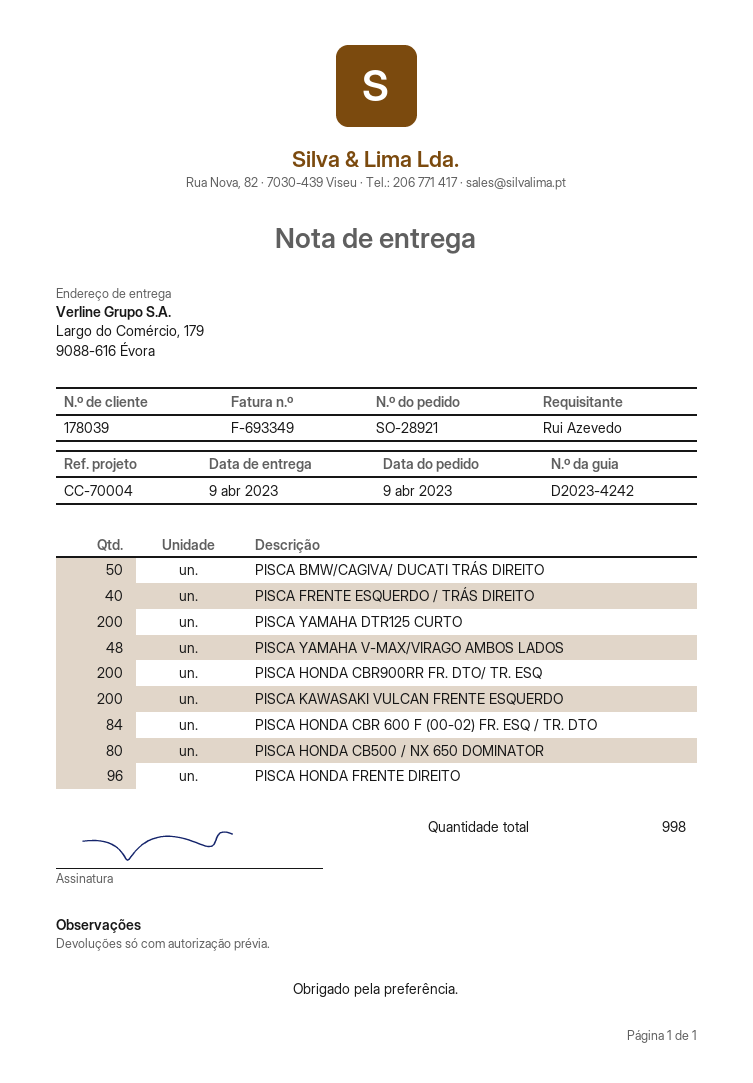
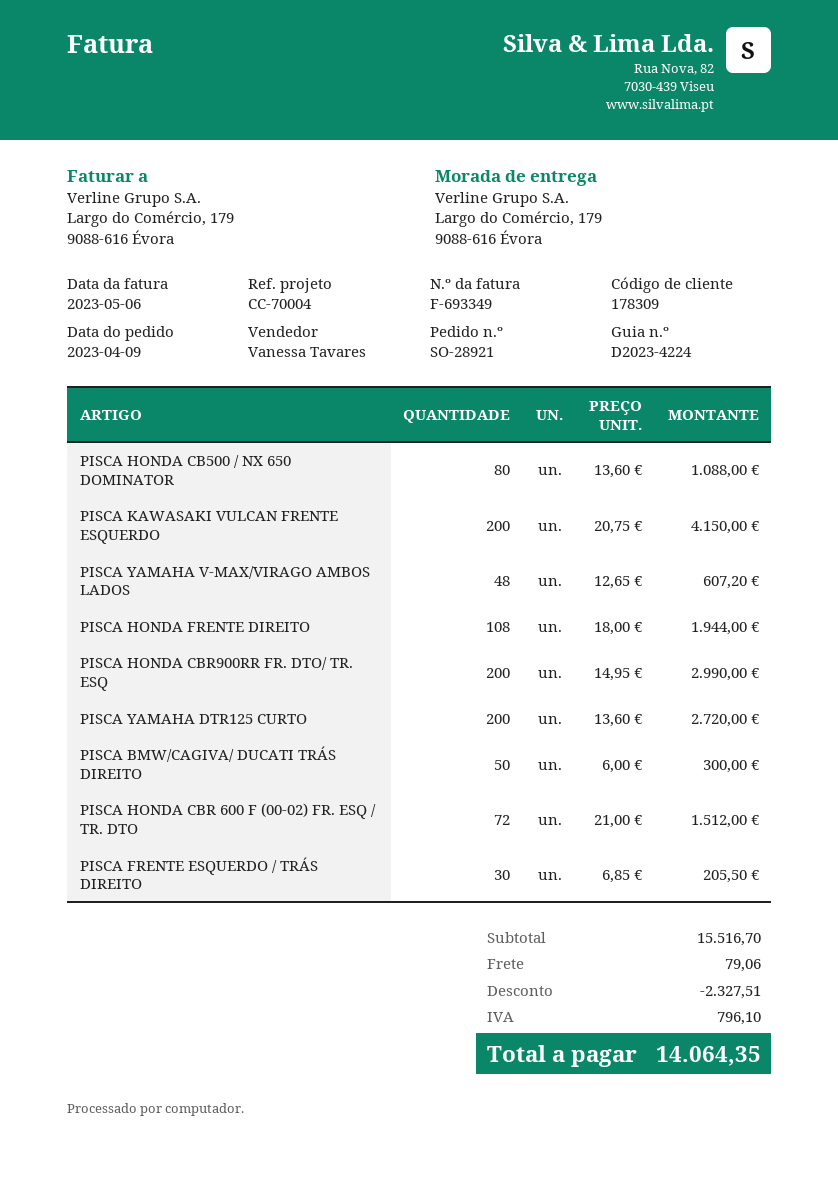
delivery note number: D2023-4242 -> D2023-4224
customer number: 178039 -> 178309
PISCA FRENTE ESQUERDO / TRÁS DIREITO: 40 -> 30
PISCA HONDA CBR 600 F (00-02) FR. ESQ / TR. DTO: 84 -> 72
PISCA HONDA FRENTE DIREITO: 96 -> 108

